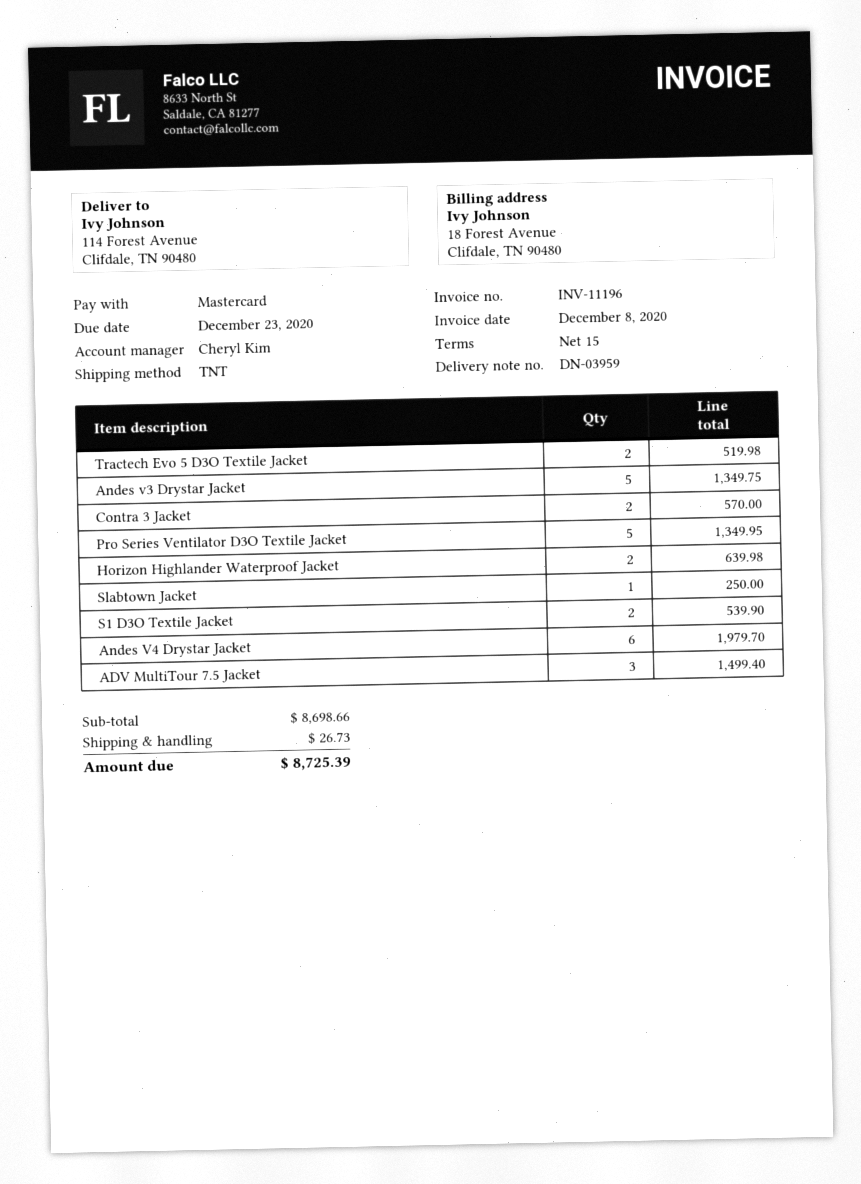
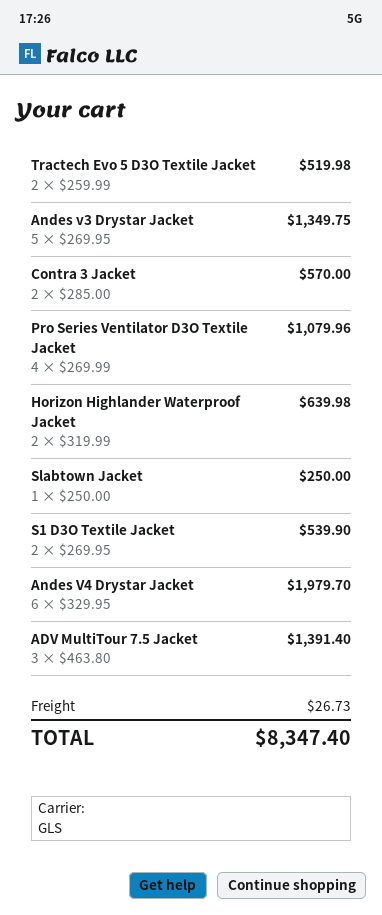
shipping method: TNT -> GLS
Pro Series Ventilator D3O Textile Jacket: 5 for 1349.95 -> 4 for 1079.96
ADV MultiTour 7.5 Jacket: 3 for 1499.40 -> 3 for 1391.40
total: 8725.39 -> 8347.40

